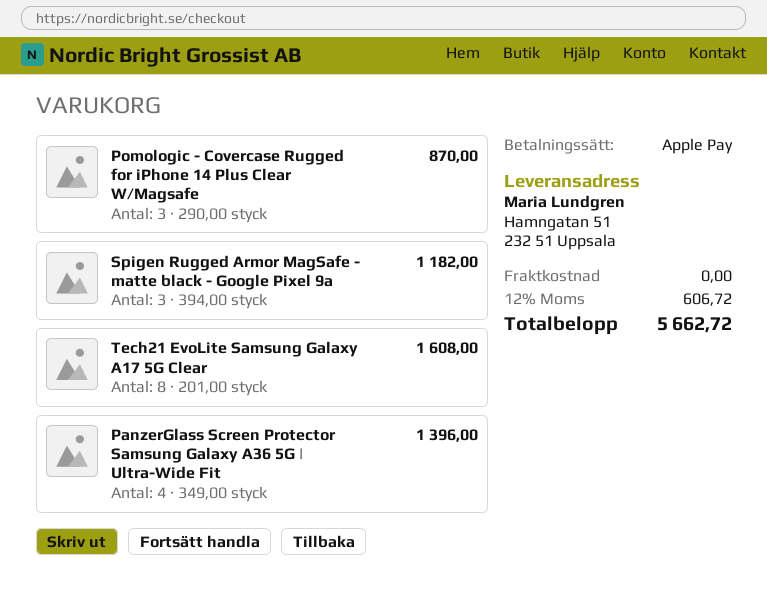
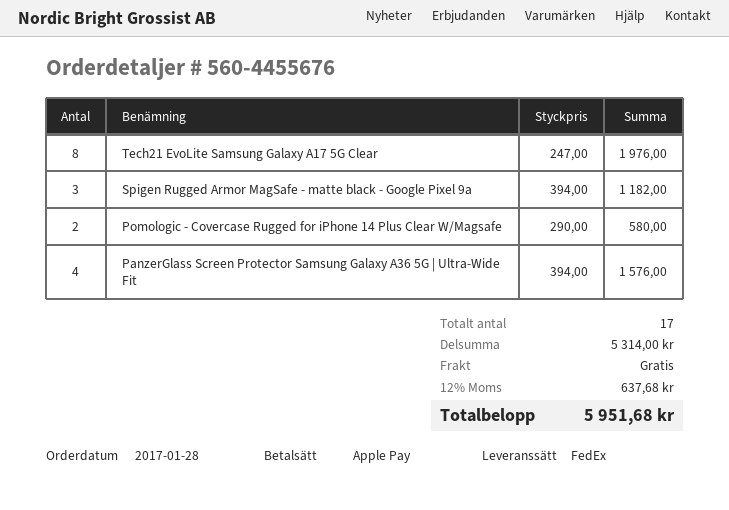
Pomologic - Covercase Rugged for iPhone 14 Plus Clear W/Magsafe: 3 x 290.00 = 870.00 -> 2 x 290.00 = 580.00
Tech21 EvoLite Samsung Galaxy A17 5G Clear: 8 x 201.00 = 1608.00 -> 8 x 247.00 = 1976.00
PanzerGlass Screen Protector Samsung Galaxy A36 5G | Ultra-Wide Fit: 4 x 349.00 = 1396.00 -> 4 x 394.00 = 1576.00
tax: 12% = 606.72 -> 12% = 637.68
total: 5662.72 -> 5951.68

